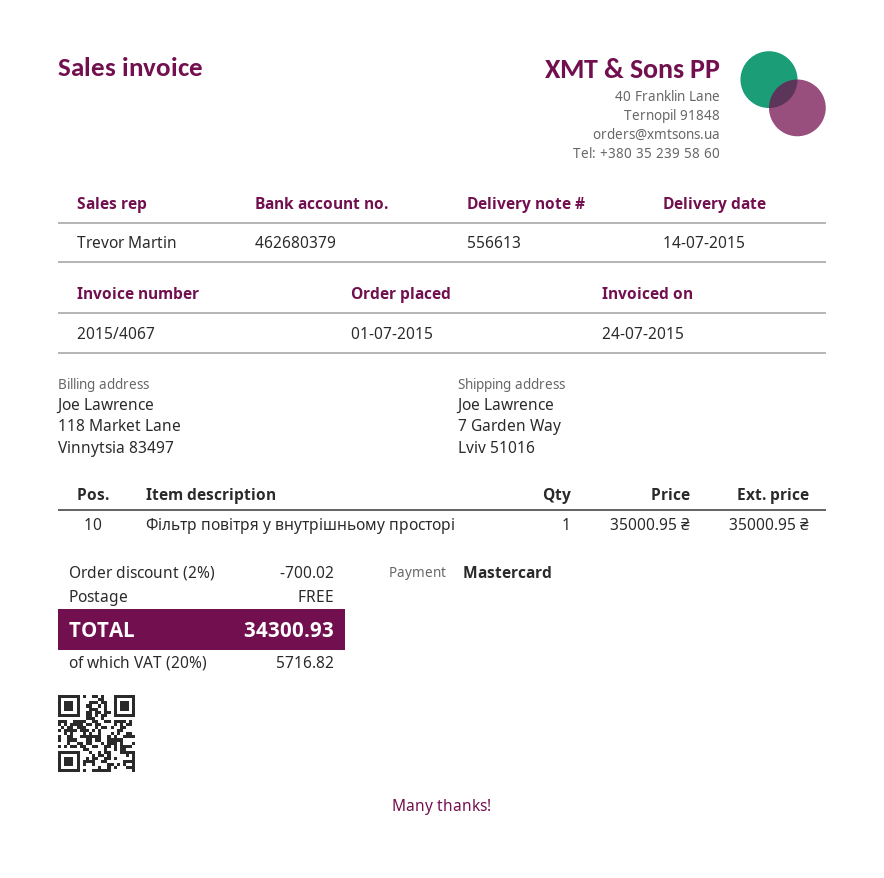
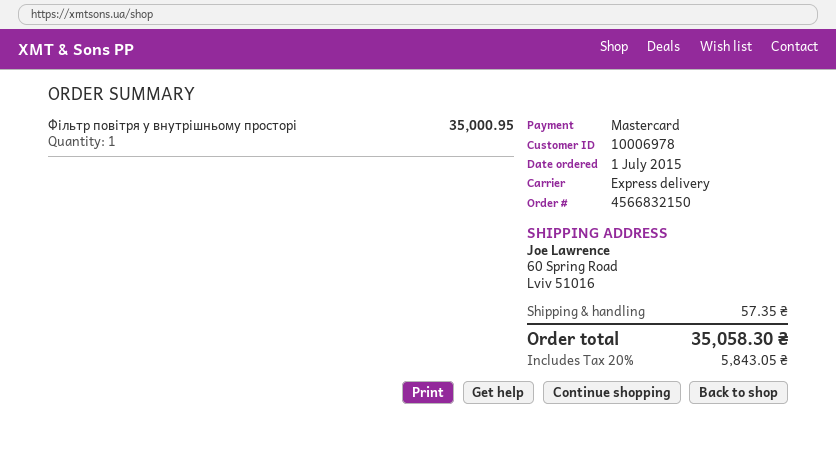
ship to: 7 Garden Way, Lviv 51016 -> 60 Spring Road, Lviv 51016
discount: 2% = 700.02 -> none
shipping: 0.00 -> 57.35
tax: 20% = 5716.82 -> 20% = 5843.05
total: 34300.93 -> 35058.30

